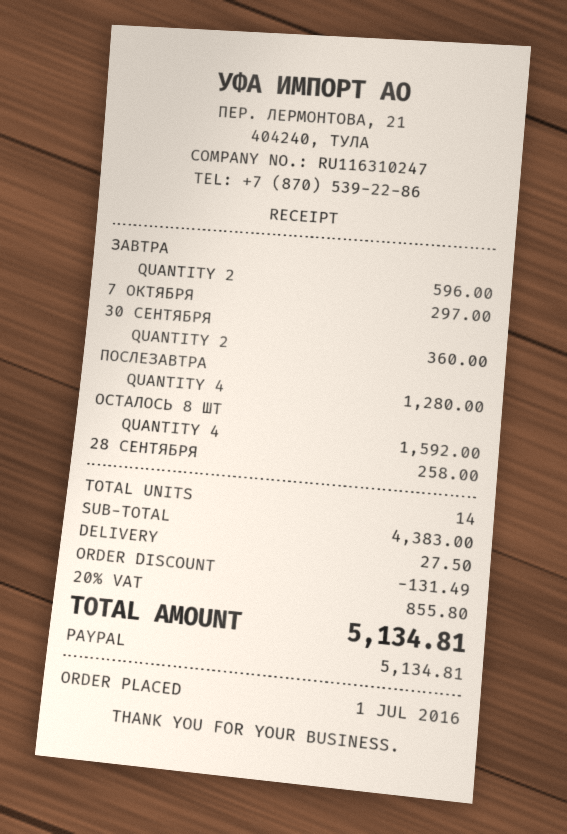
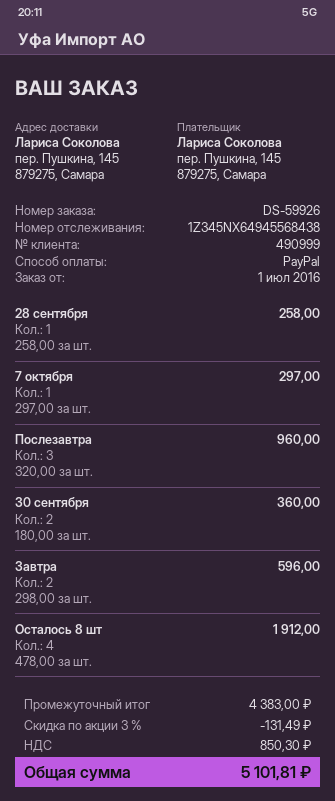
ПОСЛЕЗАВТРА: 4 for 1280.00 -> 3 for 960.00
ОСТАЛОСЬ 8 ШТ: 4 for 1592.00 -> 4 for 1912.00
shipping: 27.50 -> none
tax: 855.80 -> 850.30
total: 5134.81 -> 5101.81

